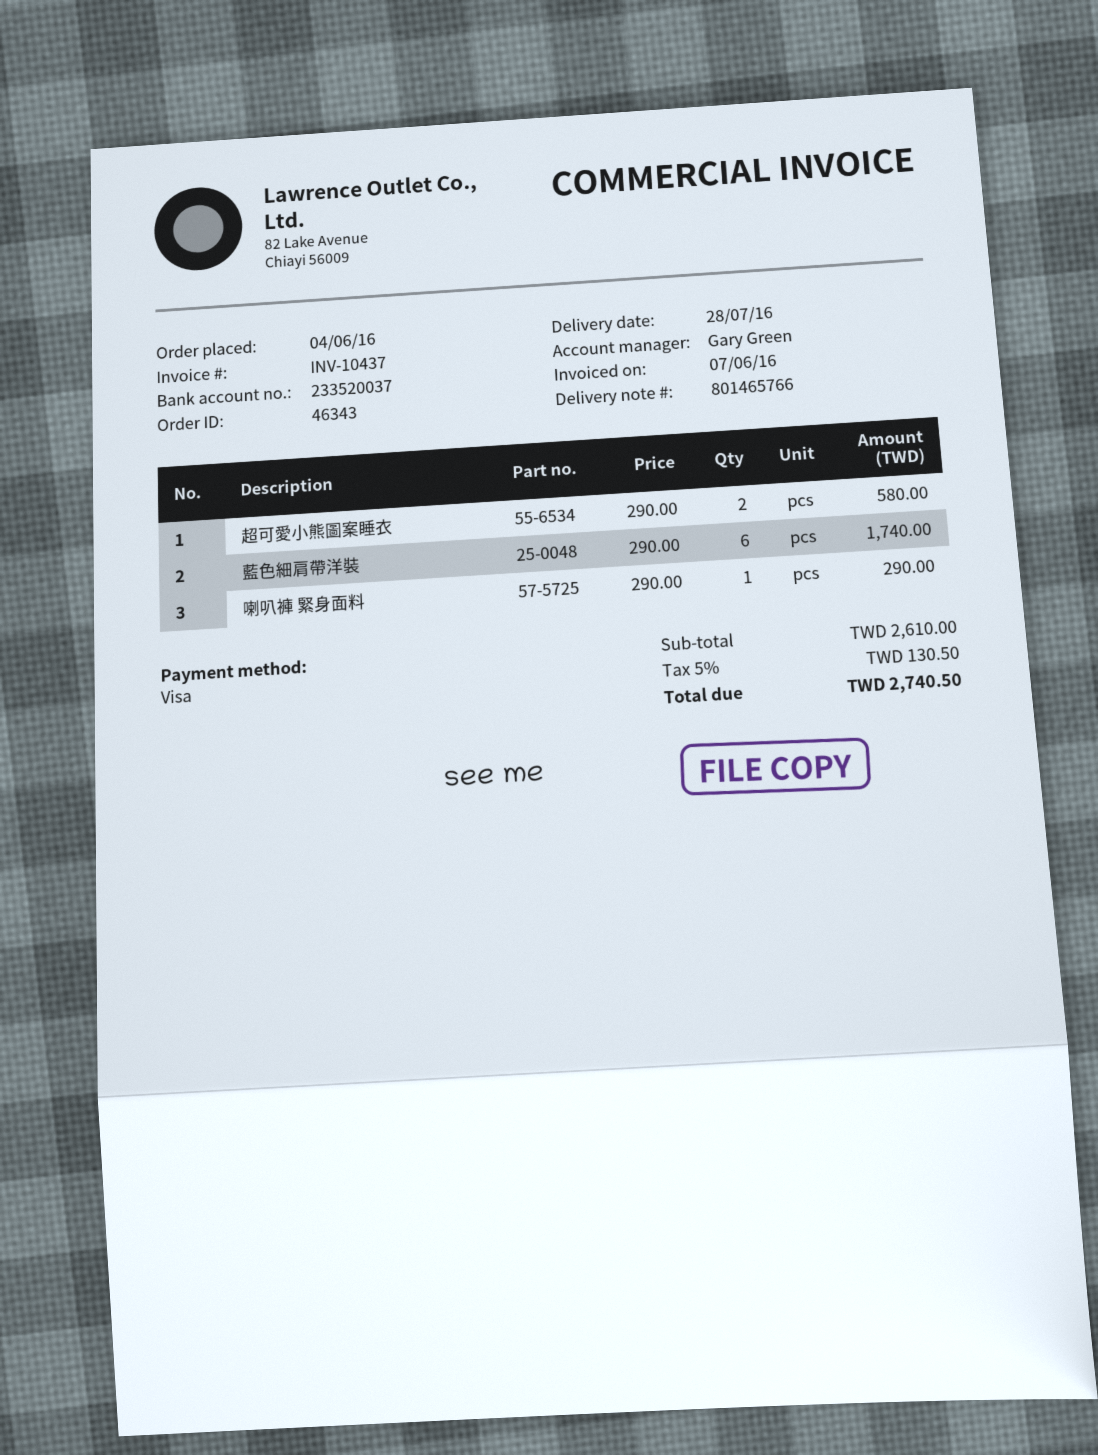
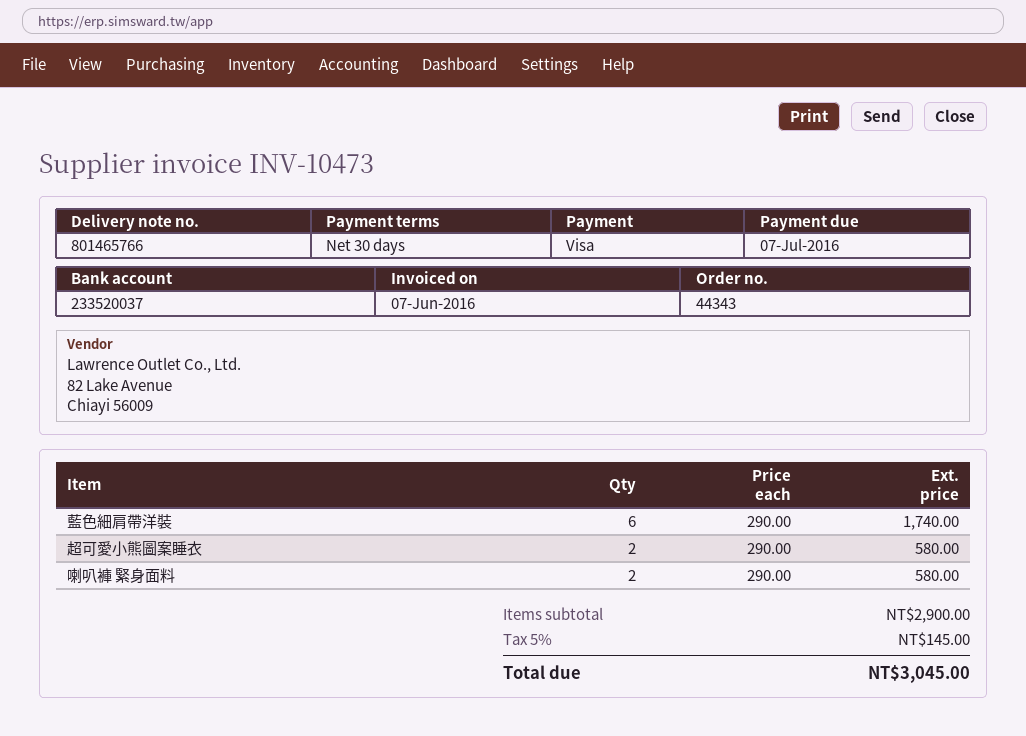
order number: 46343 -> 44343
invoice number: INV-10437 -> INV-10473
喇叭褲 緊身面料: 1 x 290.00 = 290.00 -> 2 x 290.00 = 580.00
subtotal: 2610.00 -> 2900.00
tax: 5% = 130.50 -> 5% = 145.00
total: 2740.50 -> 3045.00

